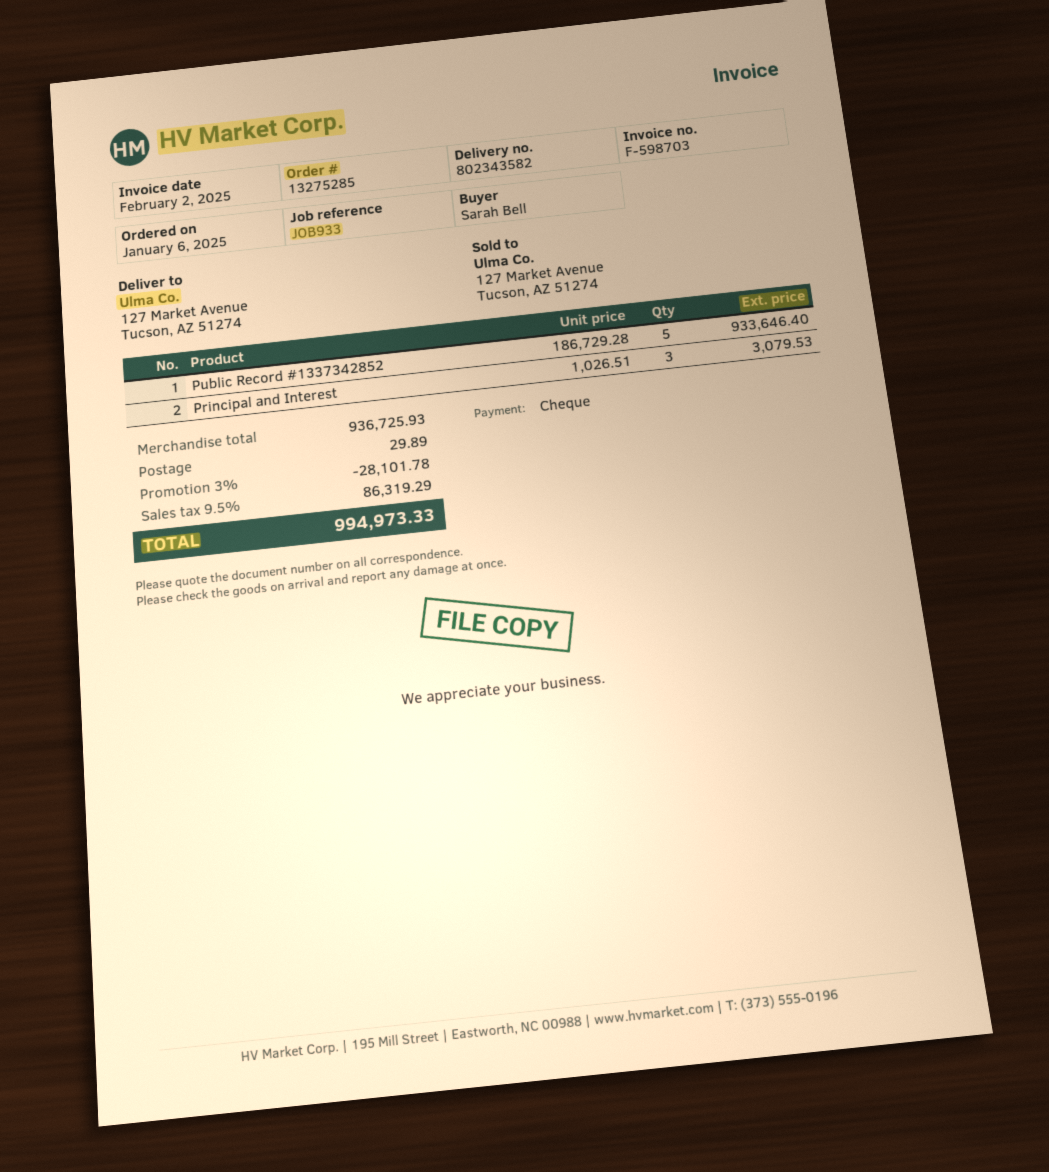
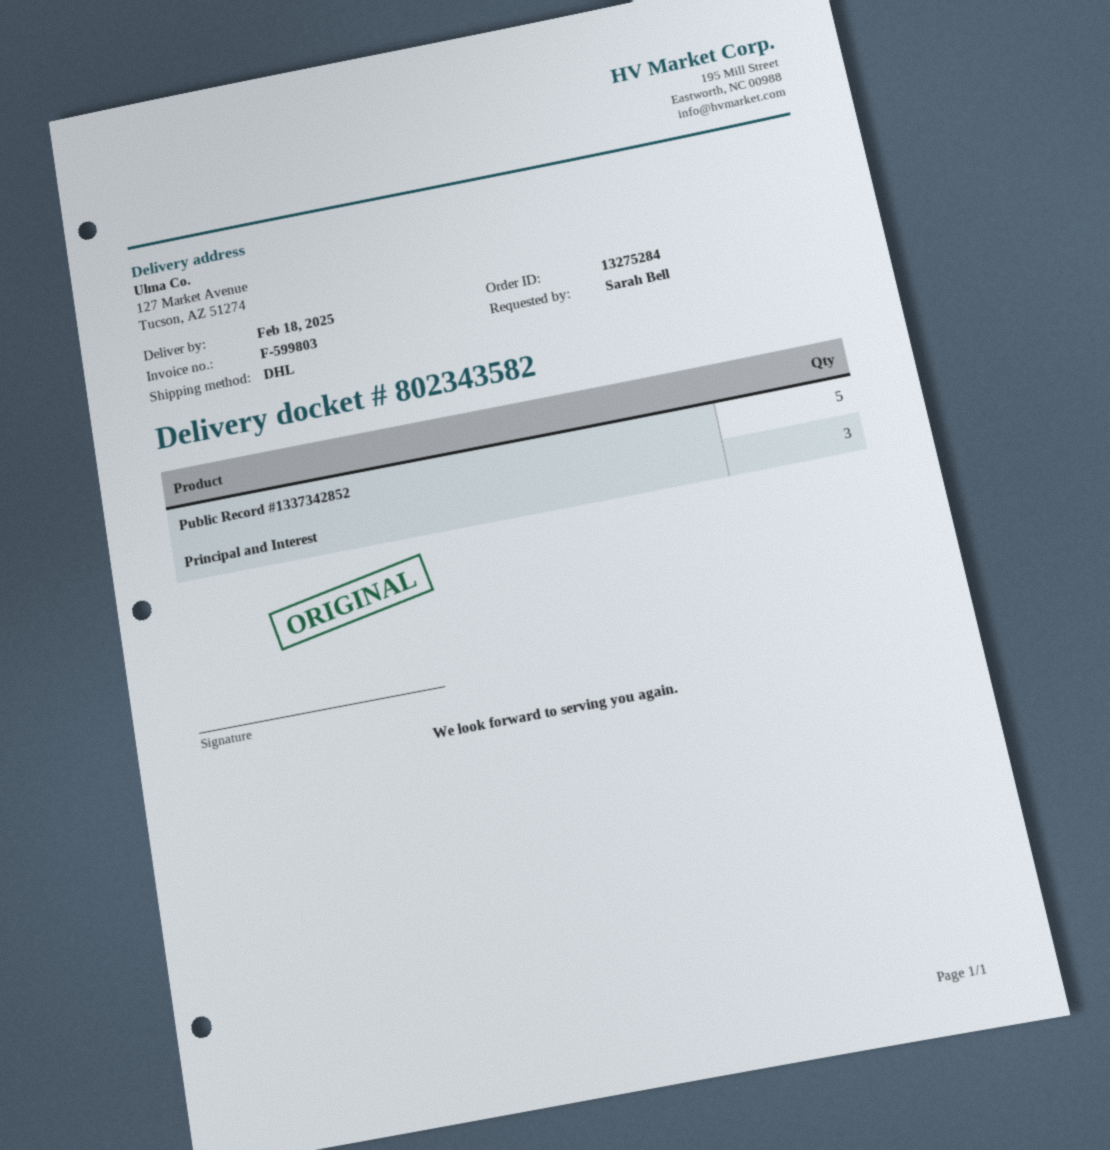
order number: 13275285 -> 13275284
invoice number: F-598703 -> F-599803

